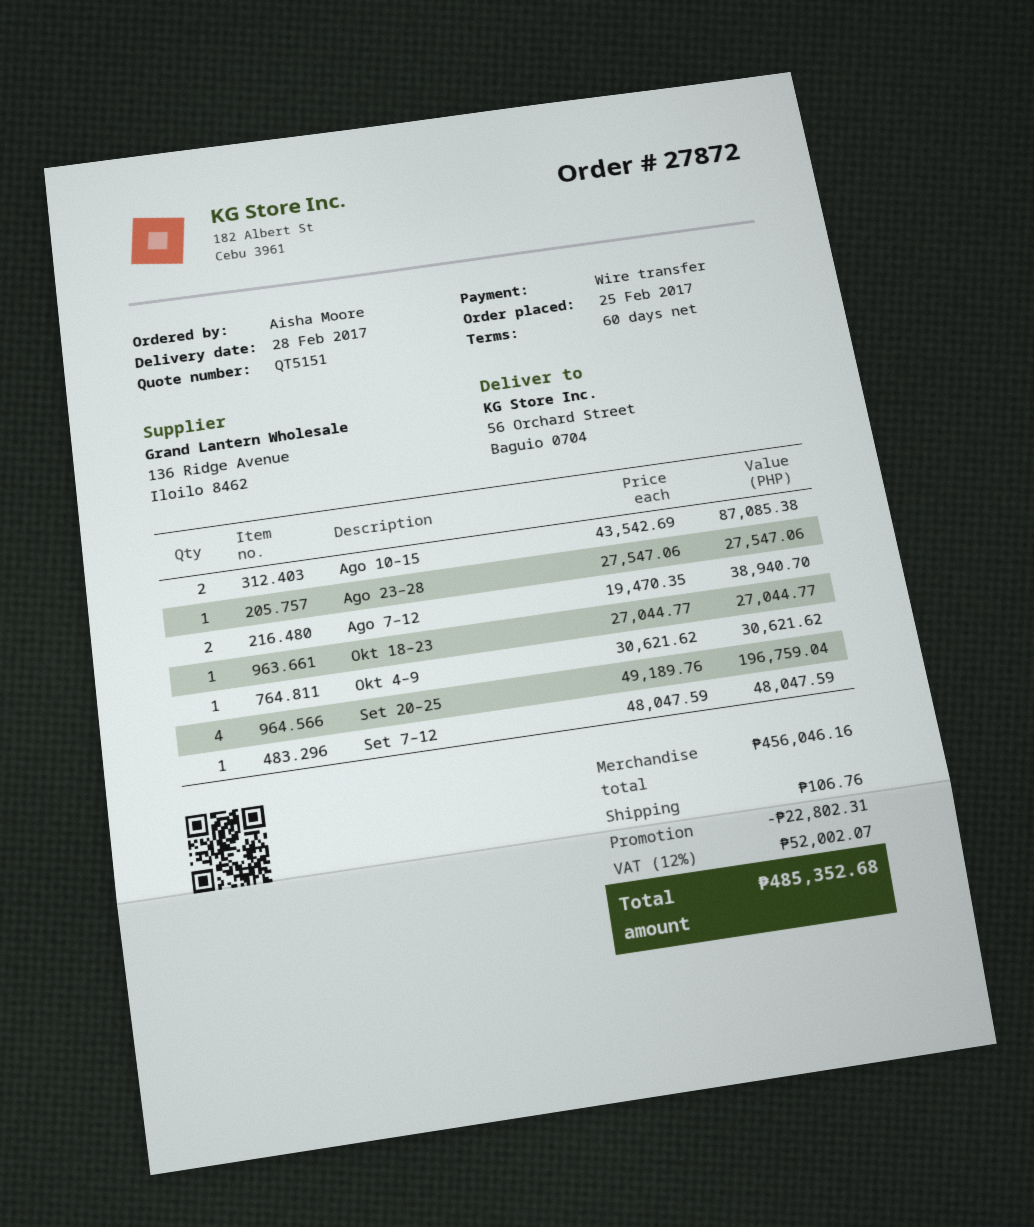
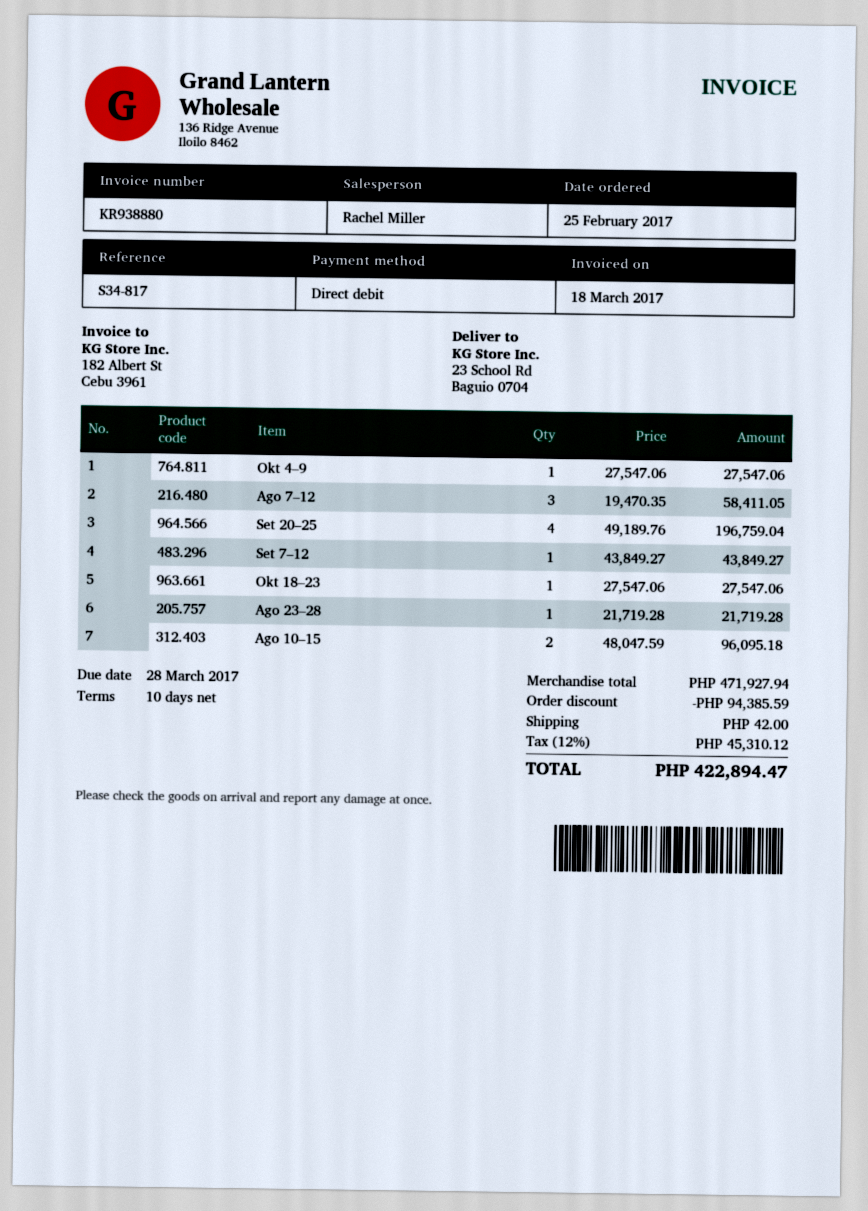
payment terms: 60 days -> 10 days
payment method: bank transfer -> direct debit
ship to: 56 Orchard Street, Baguio 0704 -> 23 School Rd, Baguio 0704
Ago 10–15: 2 x 43542.69 = 87085.38 -> 2 x 48047.59 = 96095.18
Ago 23–28: 1 x 27547.06 = 27547.06 -> 1 x 21719.28 = 21719.28
Ago 7–12: 2 x 19470.35 = 38940.70 -> 3 x 19470.35 = 58411.05
Okt 18–23: 1 x 27044.77 = 27044.77 -> 1 x 27547.06 = 27547.06
Okt 4–9: 1 x 30621.62 = 30621.62 -> 1 x 27547.06 = 27547.06
Set 7–12: 1 x 48047.59 = 48047.59 -> 1 x 43849.27 = 43849.27
subtotal: 456046.16 -> 471927.94
discount: 22802.31 -> 94385.59
shipping: 106.76 -> 42.00
tax: 12% = 52002.07 -> 12% = 45310.12
total: 485352.68 -> 422894.47

